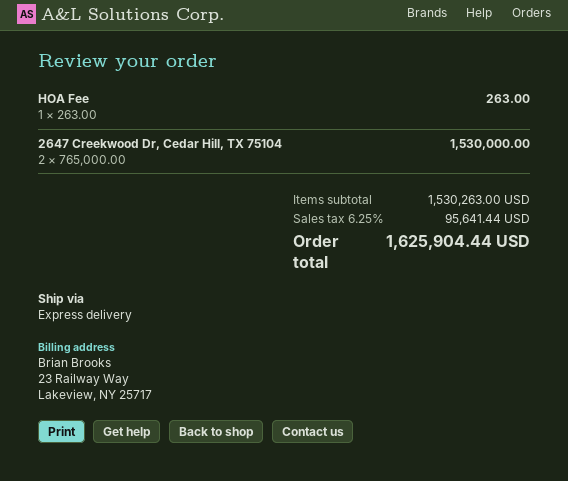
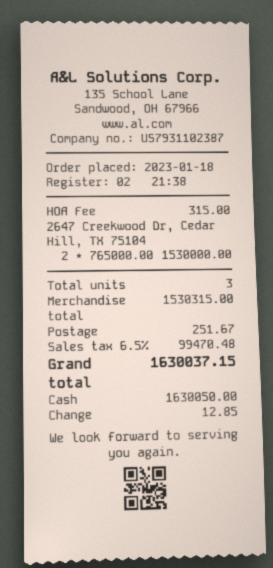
HOA Fee: 1 x 263.00 = 263.00 -> 1 x 315.00 = 315.00
subtotal: 1530263.00 -> 1530315.00
shipping: none -> 251.67
tax: 6.25% = 95641.44 -> 6.5% = 99470.48
total: 1625904.44 -> 1630037.15

